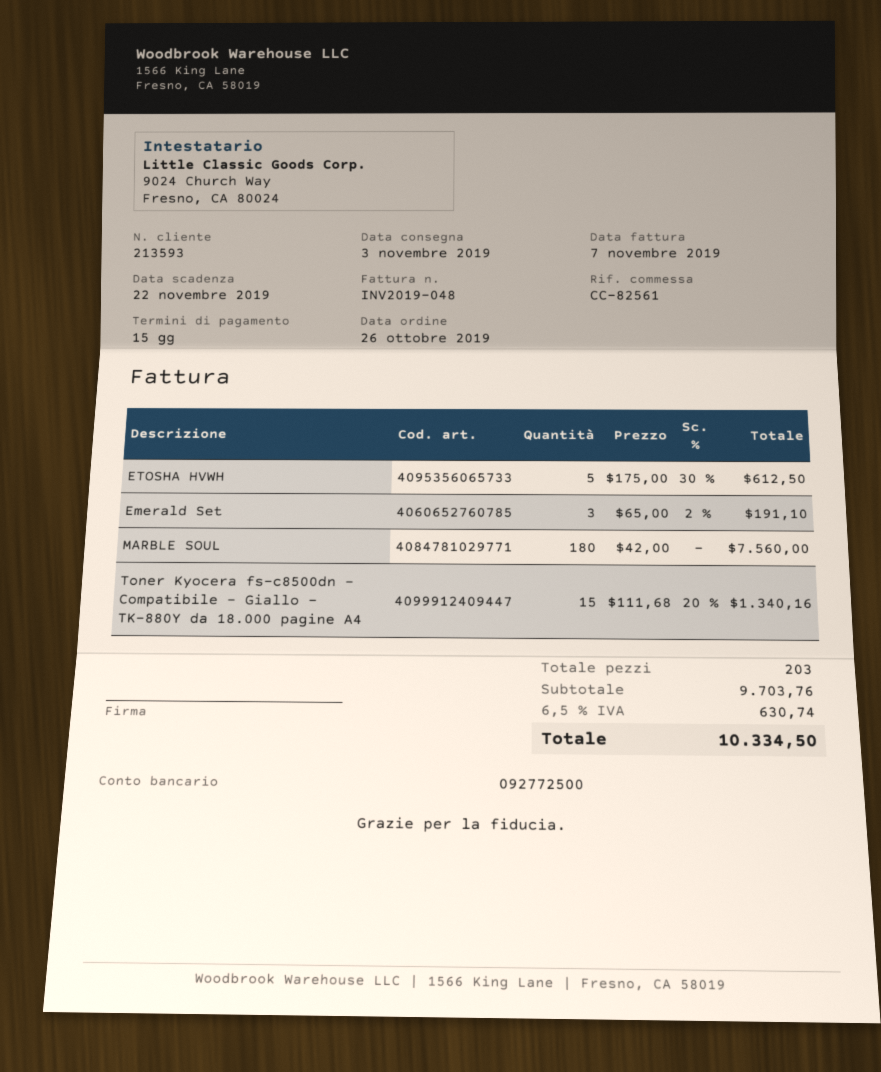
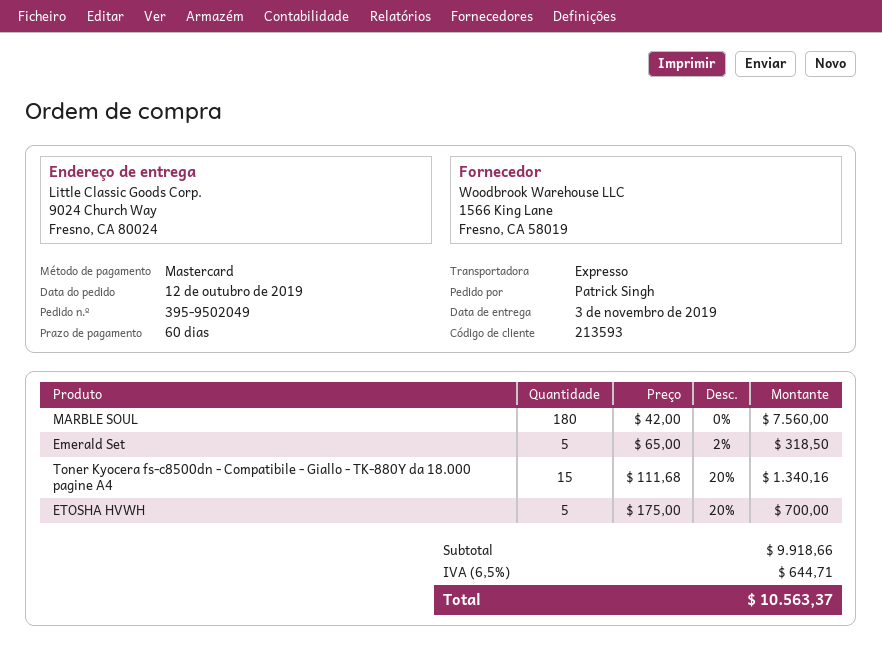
order date: 2019-10-26 -> 2019-10-12
payment terms: 15 days -> 60 days
ETOSHA HVWH: 5 x 175.00 - 30% = 612.50 -> 5 x 175.00 - 20% = 700.00
Emerald Set: 3 x 65.00 - 2% = 191.10 -> 5 x 65.00 - 2% = 318.50
subtotal: 9703.76 -> 9918.66
tax: 6.5% = 630.74 -> 6.5% = 644.71
total: 10334.50 -> 10563.37

